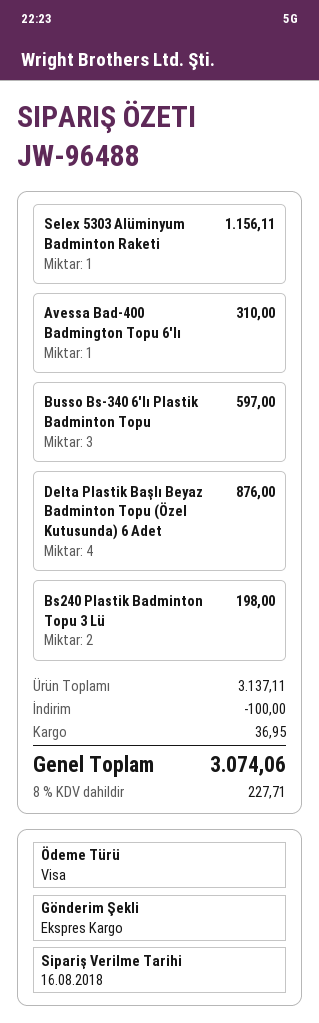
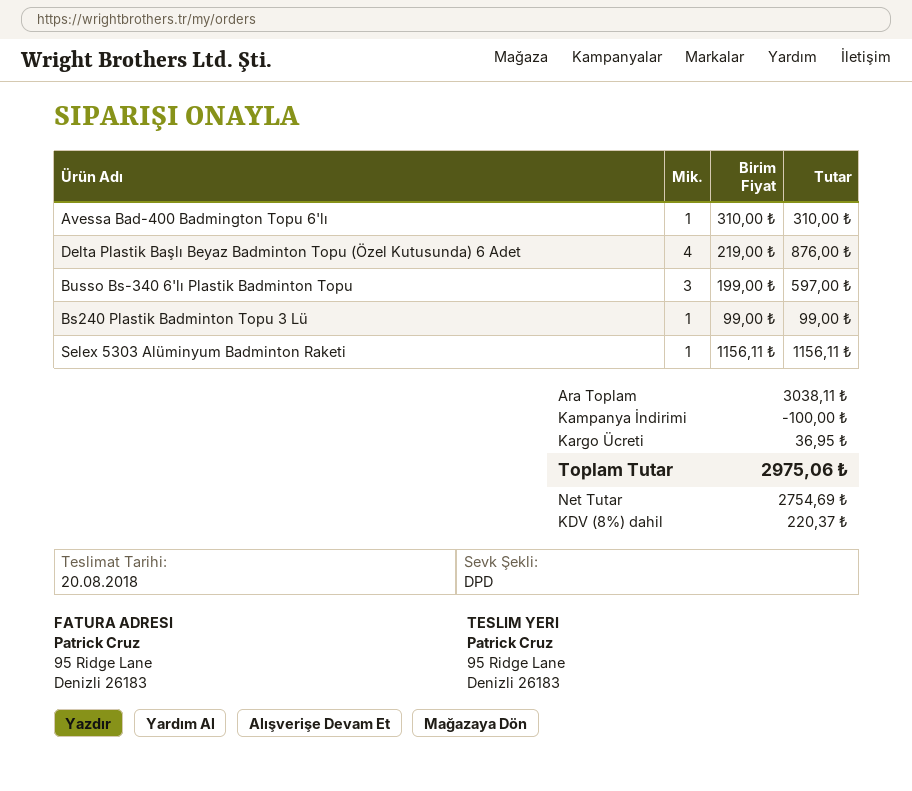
shipping method: express -> DPD
Bs240 Plastik Badminton Topu 3 Lü: 2 for 198.00 -> 1 for 99.00
subtotal: 3137.11 -> 3038.11
tax: 8% = 227.71 -> 8% = 220.37
total: 3074.06 -> 2975.06

